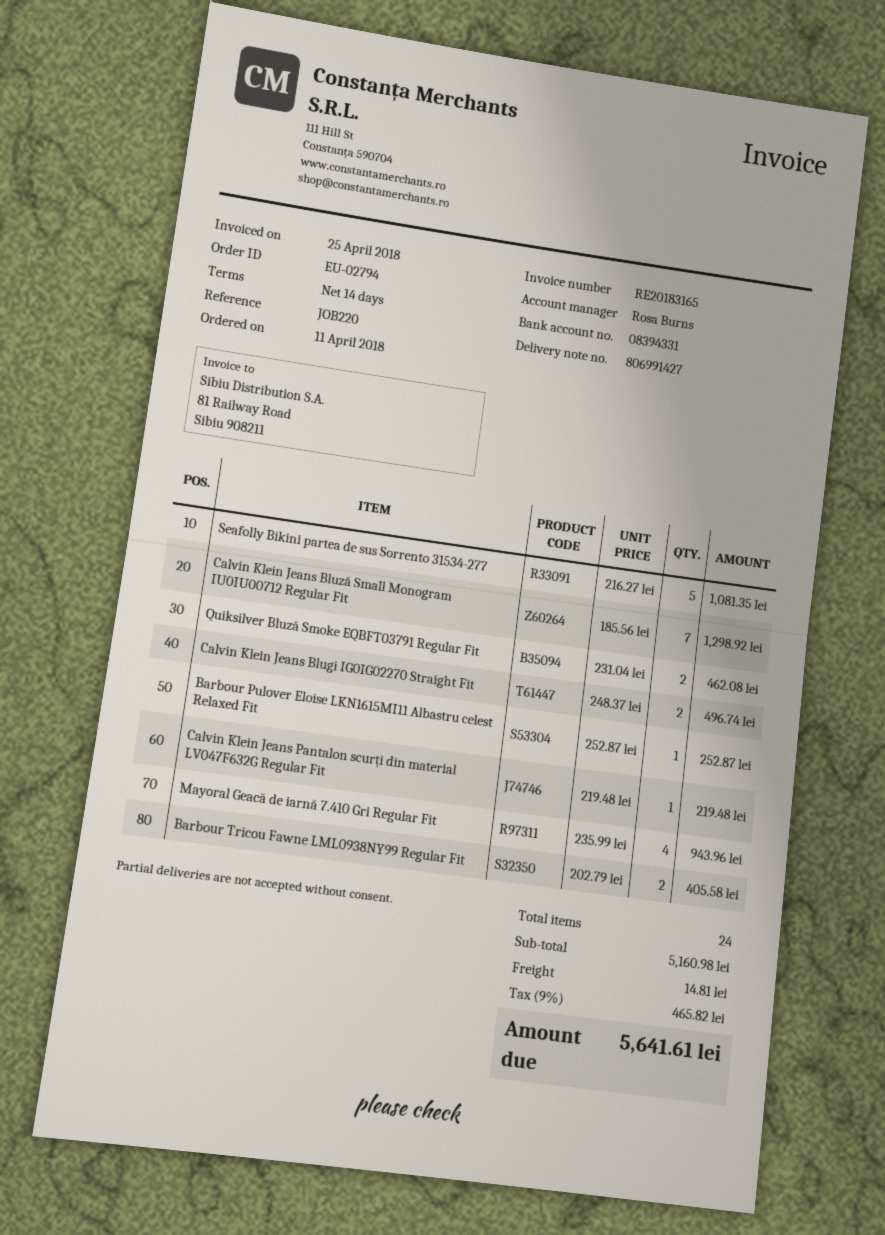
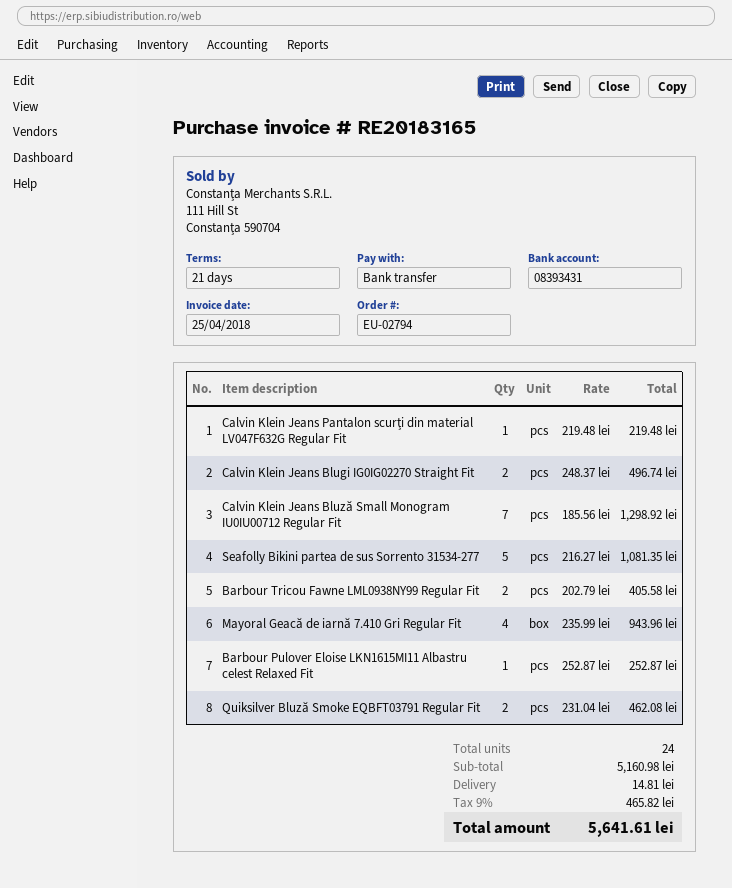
payment terms: 14 days -> 21 days
bank account: 08394331 -> 08393431

